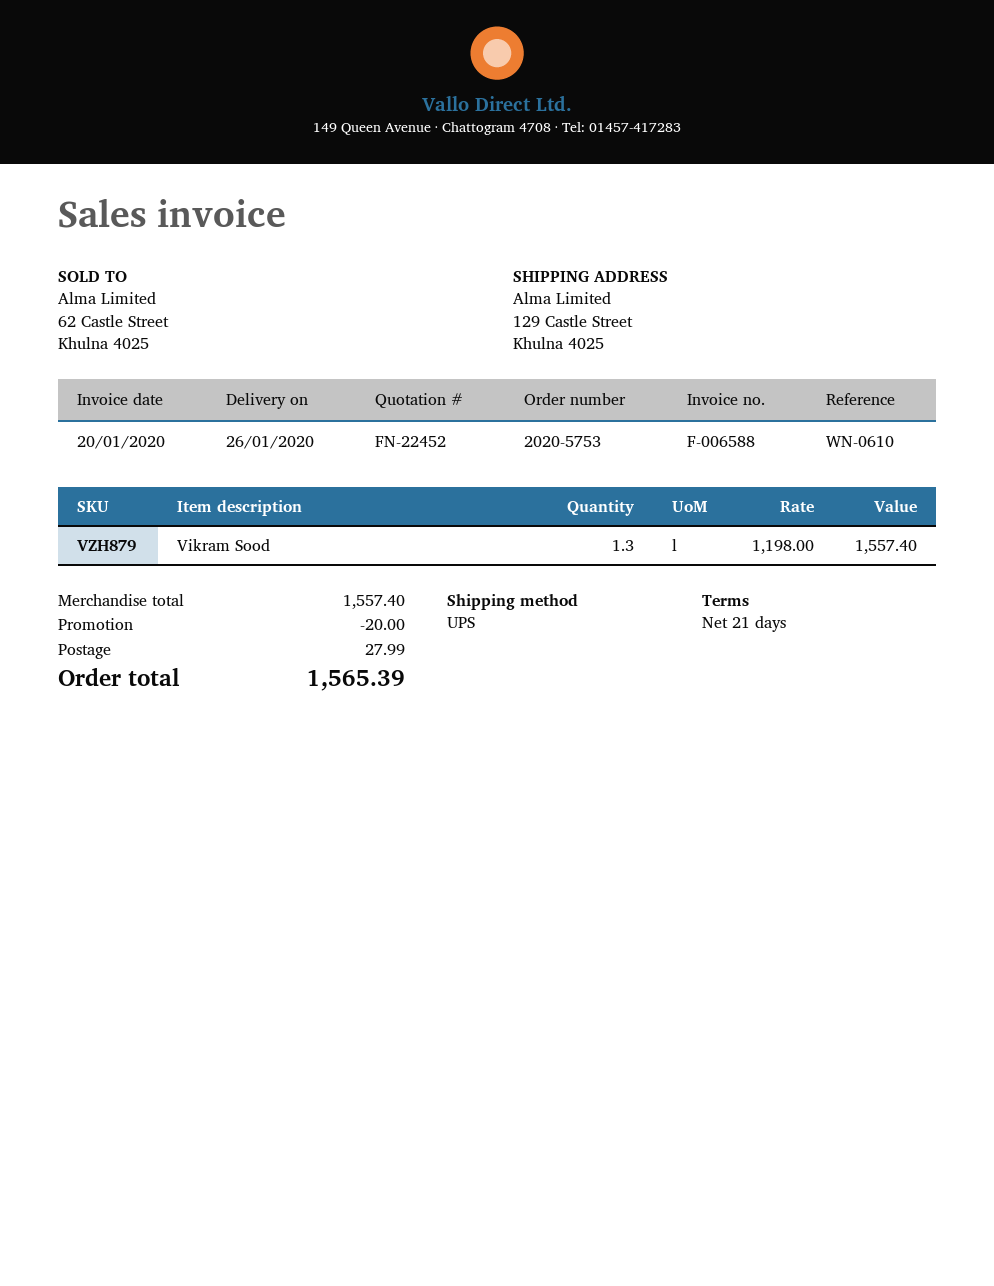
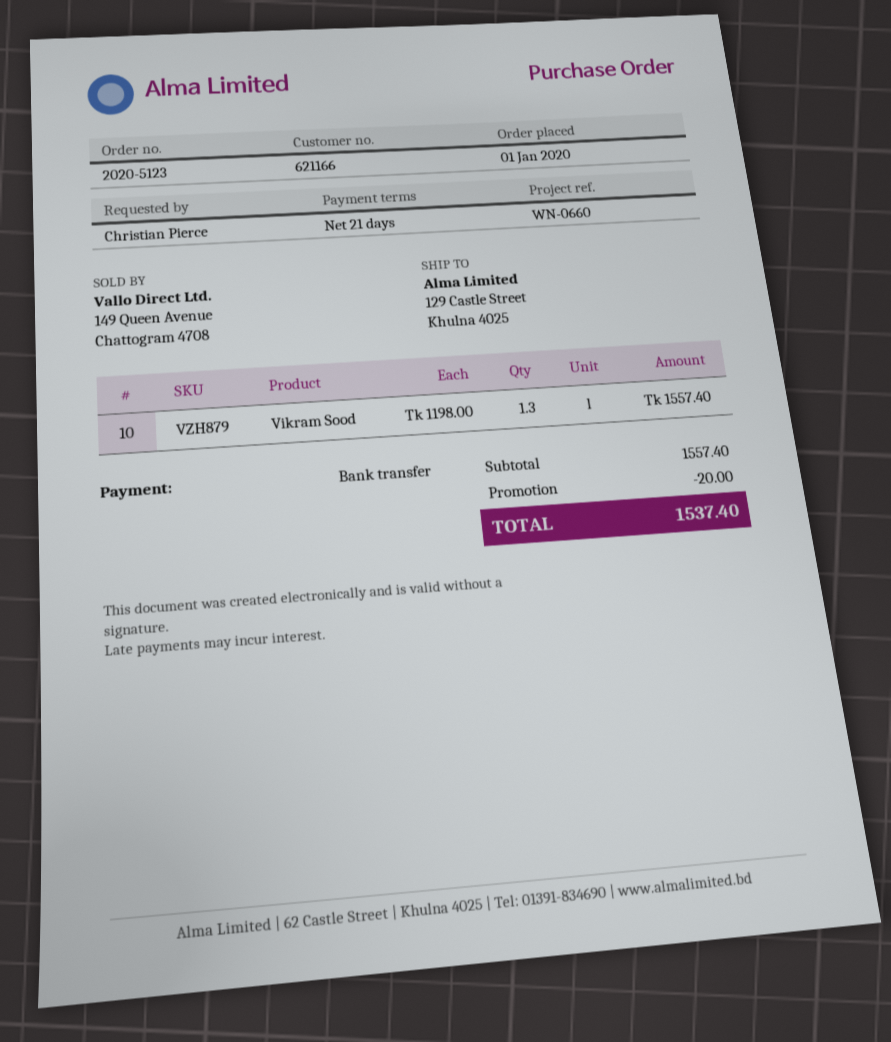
order number: 2020-5753 -> 2020-5123
reference: WN-0610 -> WN-0660
shipping: 27.99 -> none
total: 1565.39 -> 1537.40

